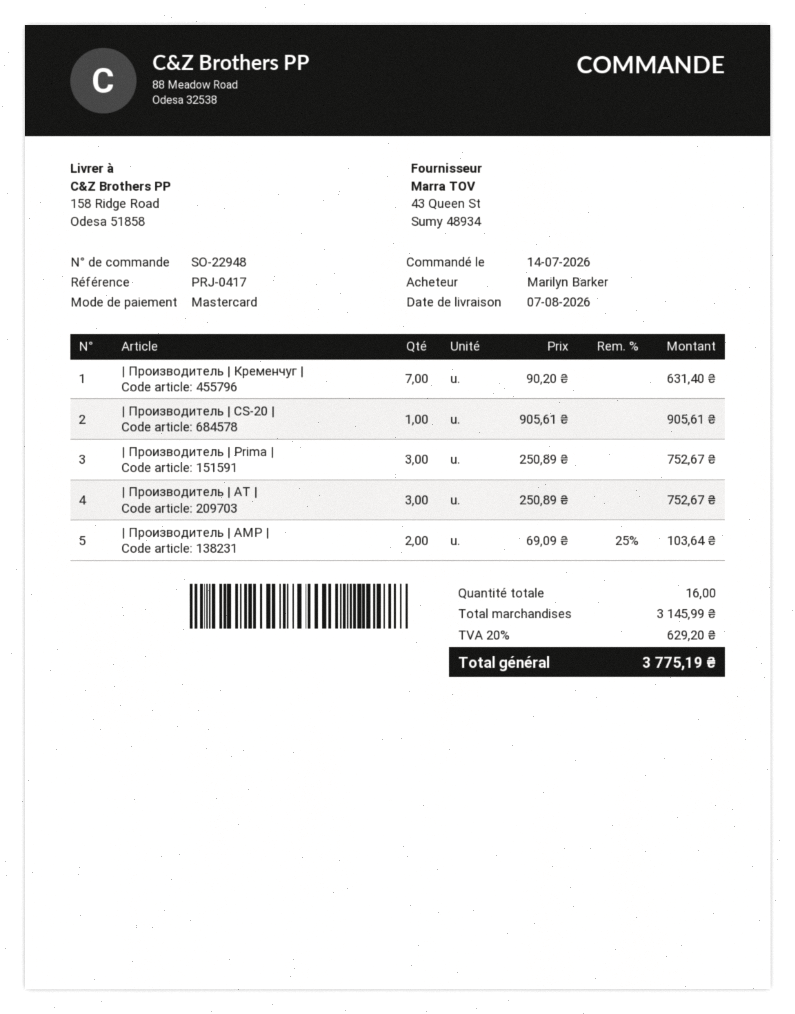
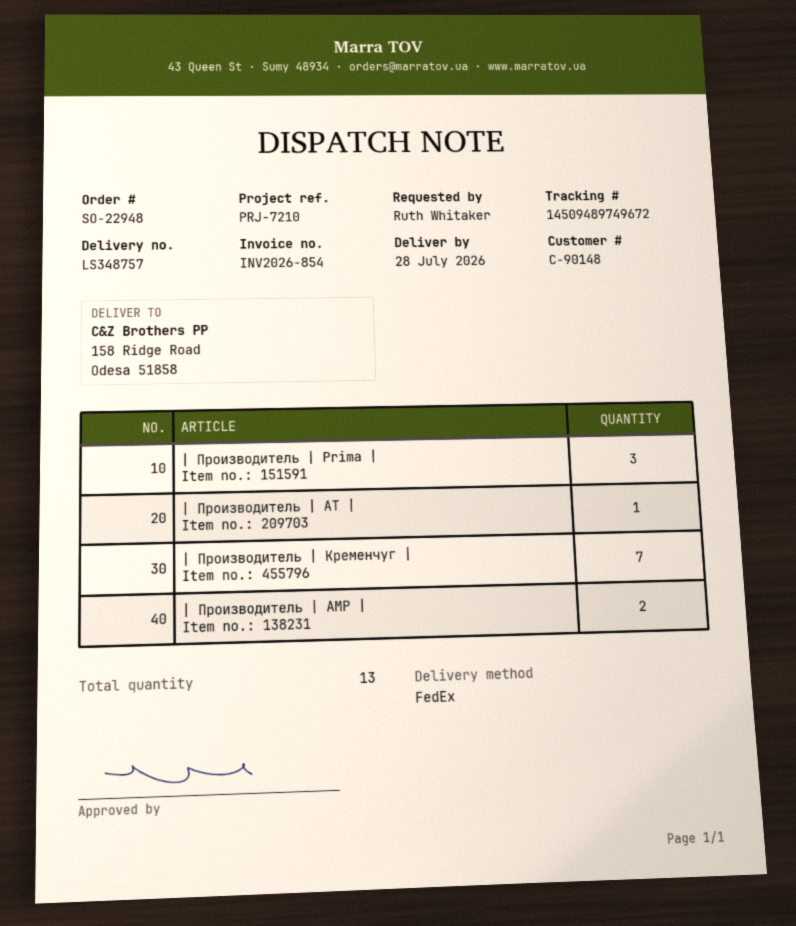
delivery date: 2026-08-07 -> 2026-07-28
reference: PRJ-0417 -> PRJ-7210
ordered by: Marilyn Barker -> Ruth Whitaker
| Производитель | CS-20 |: 1 -> none
| Производитель | АТ |: 3 -> 1
total quantity: 16 -> 13

